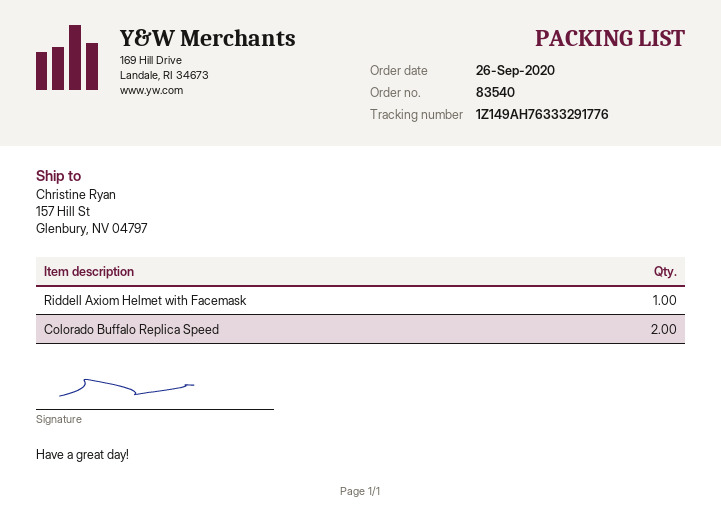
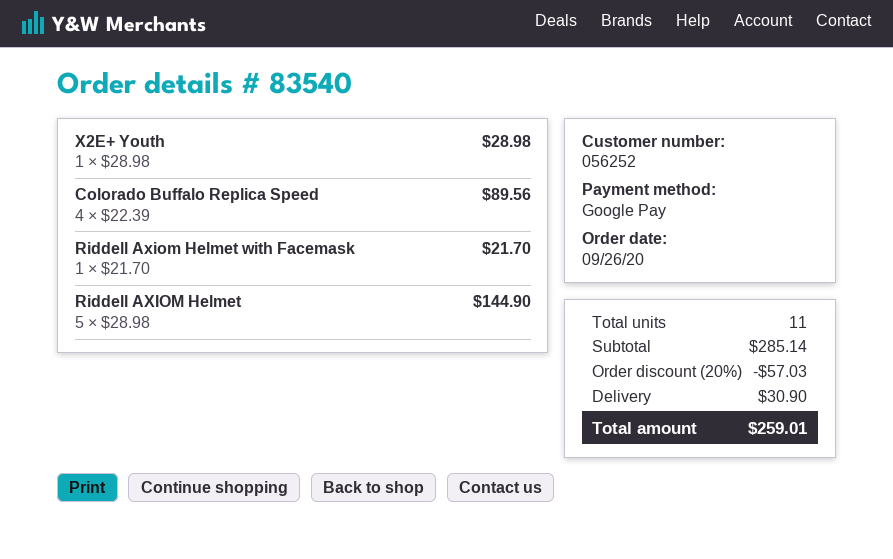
Colorado Buffalo Replica Speed: 2 -> 4
X2E+ Youth: none -> 1
Riddell AXIOM Helmet: none -> 5

